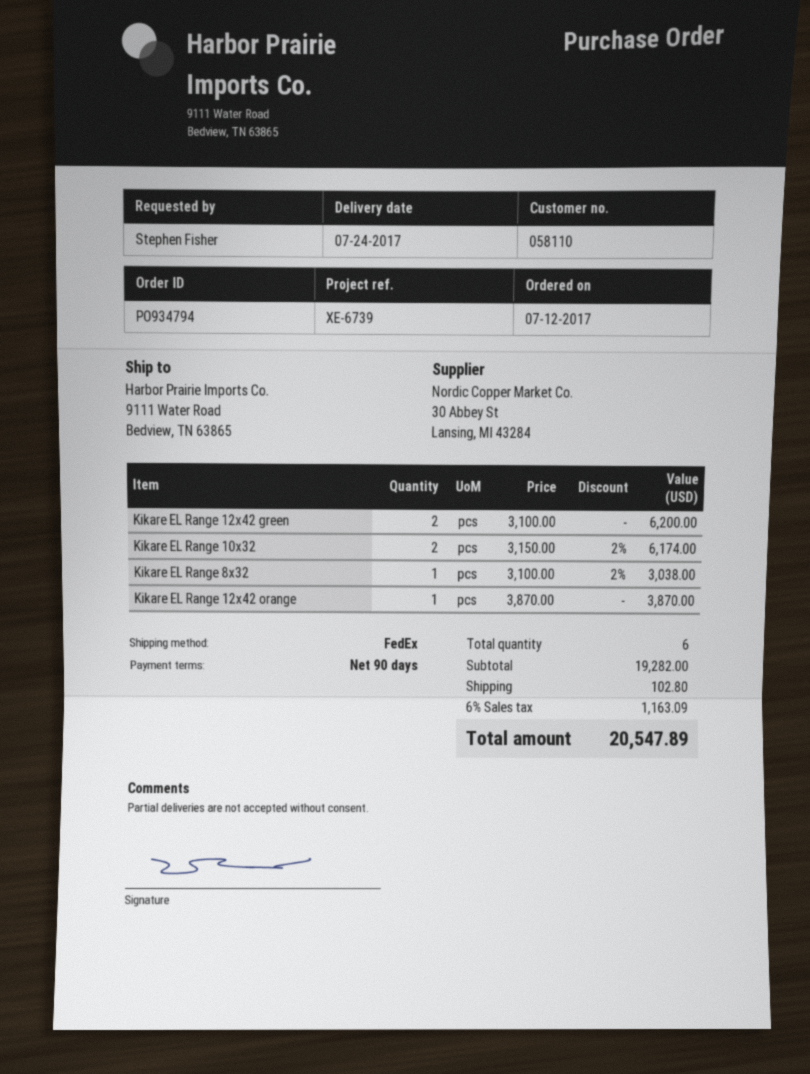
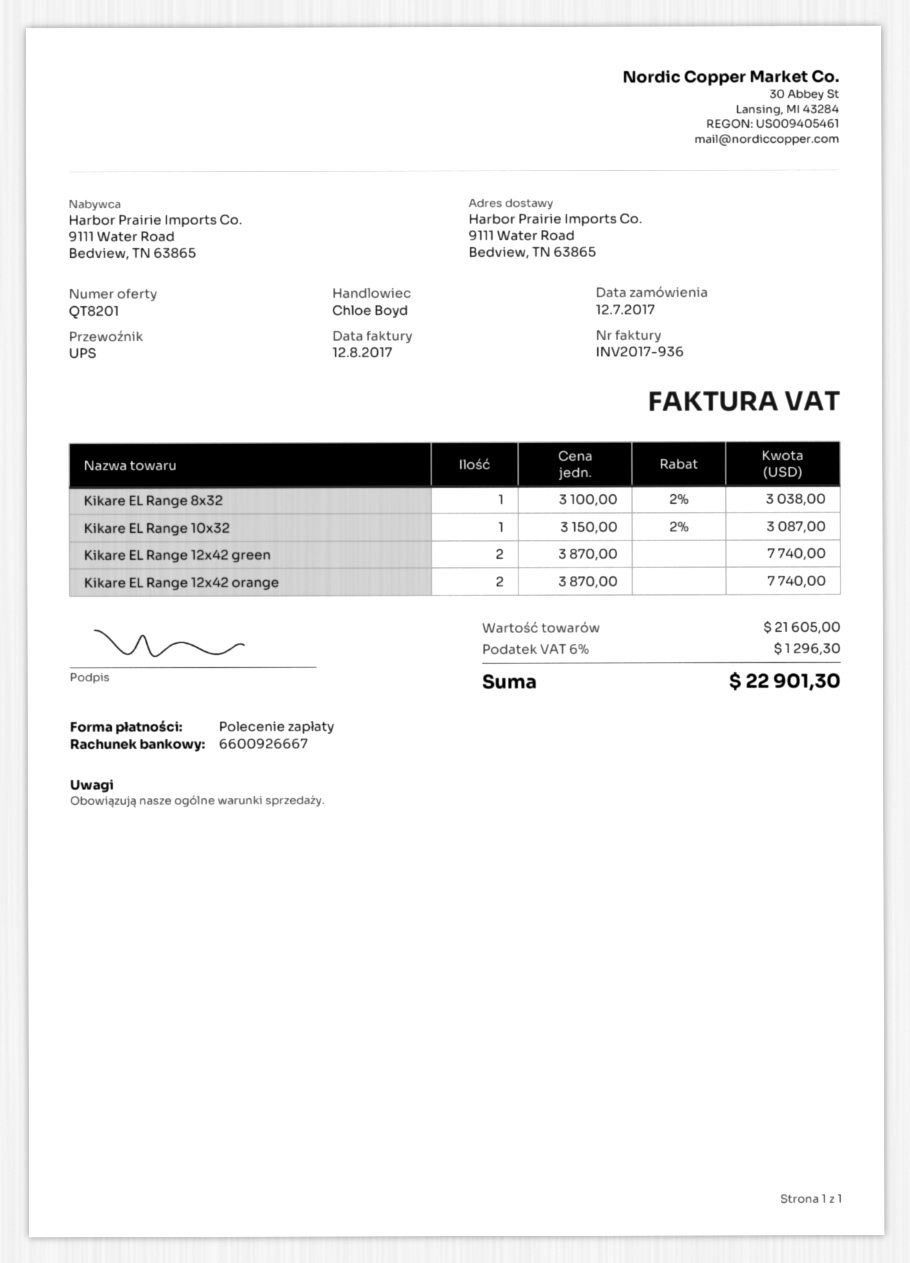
shipping method: FedEx -> UPS
Kikare EL Range 12x42 green: 2 x 3100.00 = 6200.00 -> 2 x 3870.00 = 7740.00
Kikare EL Range 10x32: 2 x 3150.00 - 2% = 6174.00 -> 1 x 3150.00 - 2% = 3087.00
Kikare EL Range 12x42 orange: 1 x 3870.00 = 3870.00 -> 2 x 3870.00 = 7740.00
subtotal: 19282.00 -> 21605.00
shipping: 102.80 -> none
tax: 6% = 1163.09 -> 6% = 1296.30
total: 20547.89 -> 22901.30

